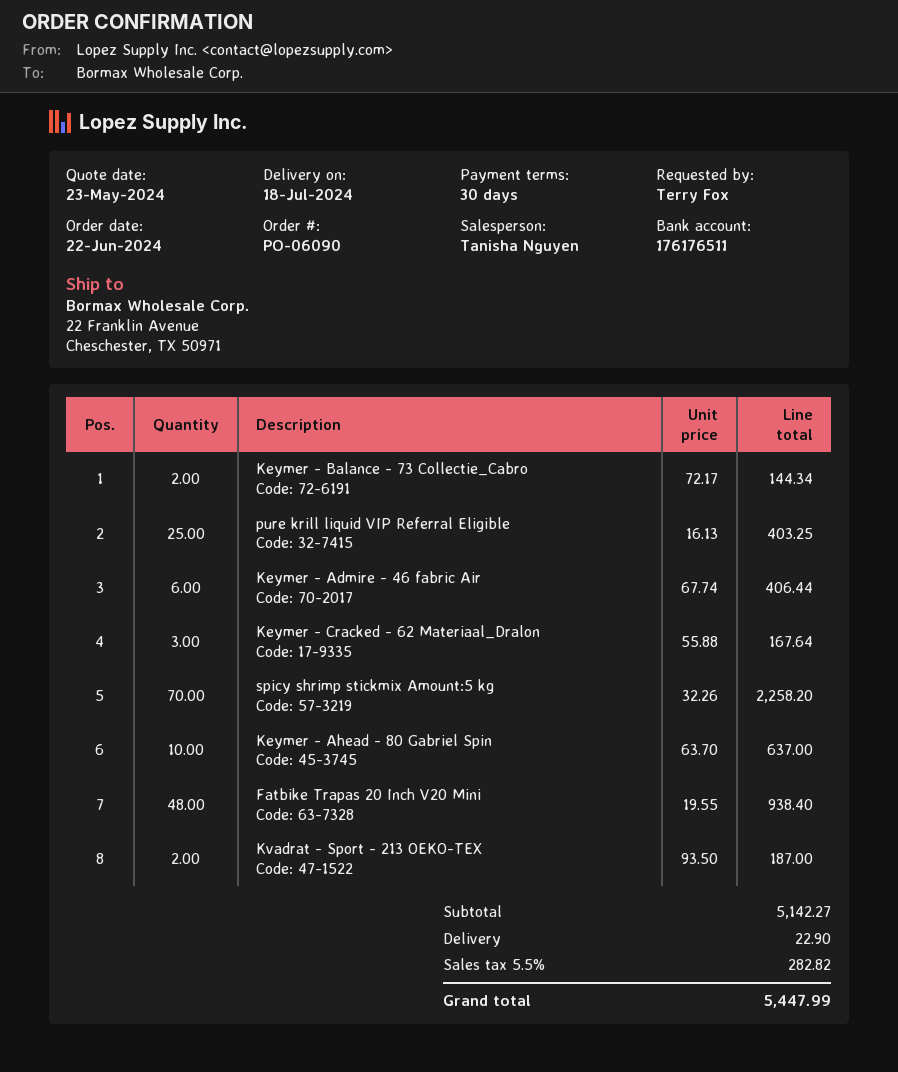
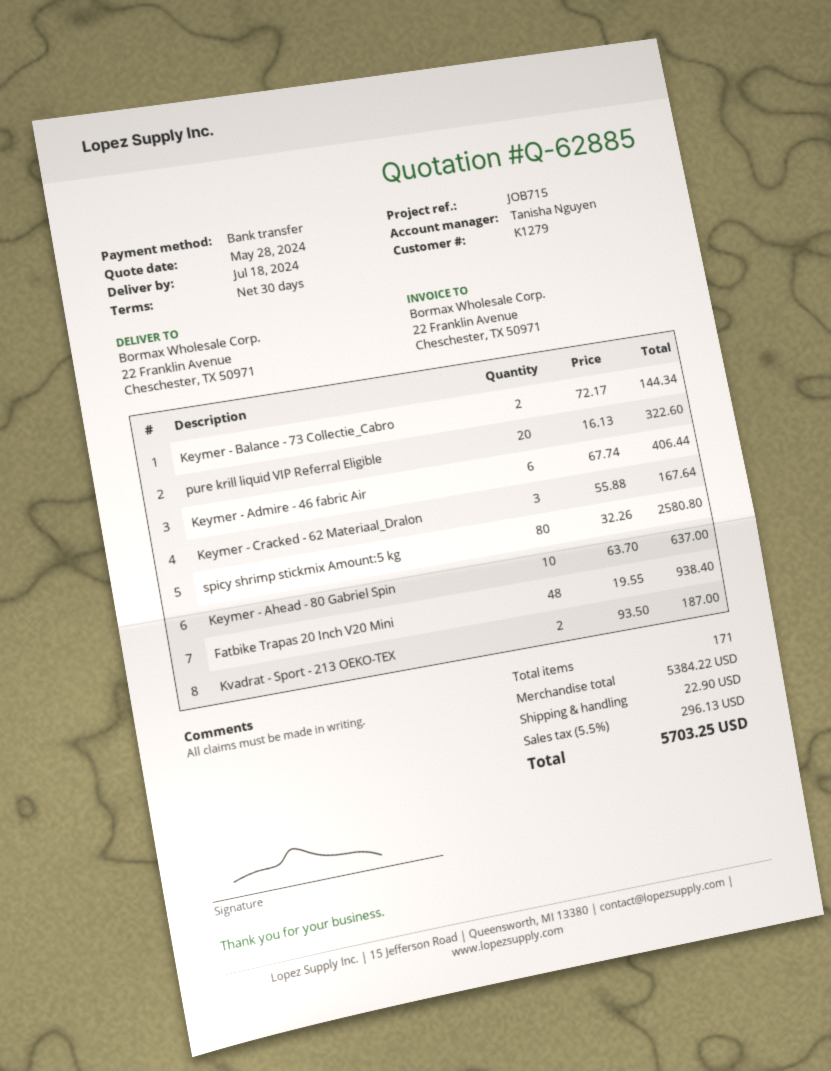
quote date: 2024-05-23 -> 2024-05-28
pure krill liquid VIP Referral Eligible: 25 x 16.13 = 403.25 -> 20 x 16.13 = 322.60
spicy shrimp stickmix Amount:5 kg: 70 x 32.26 = 2258.20 -> 80 x 32.26 = 2580.80
subtotal: 5142.27 -> 5384.22
tax: 5.5% = 282.82 -> 5.5% = 296.13
total: 5447.99 -> 5703.25

